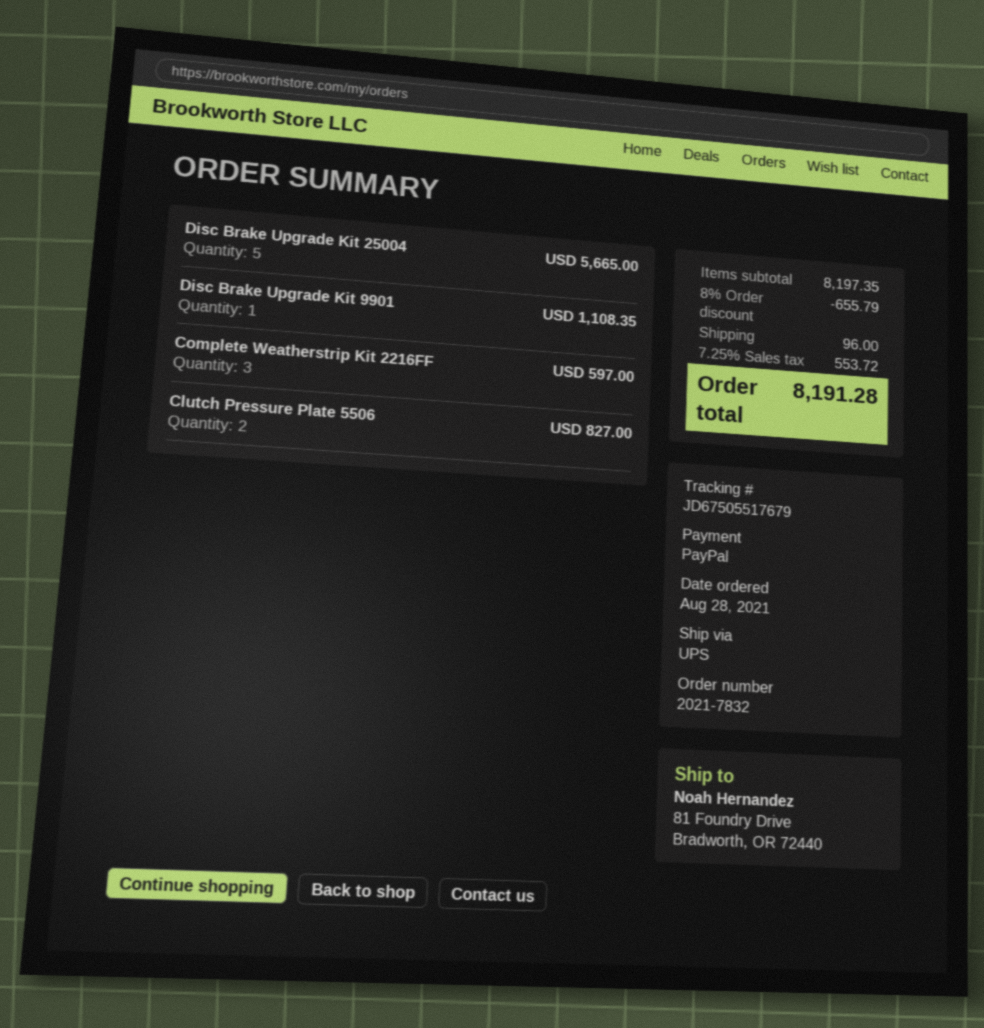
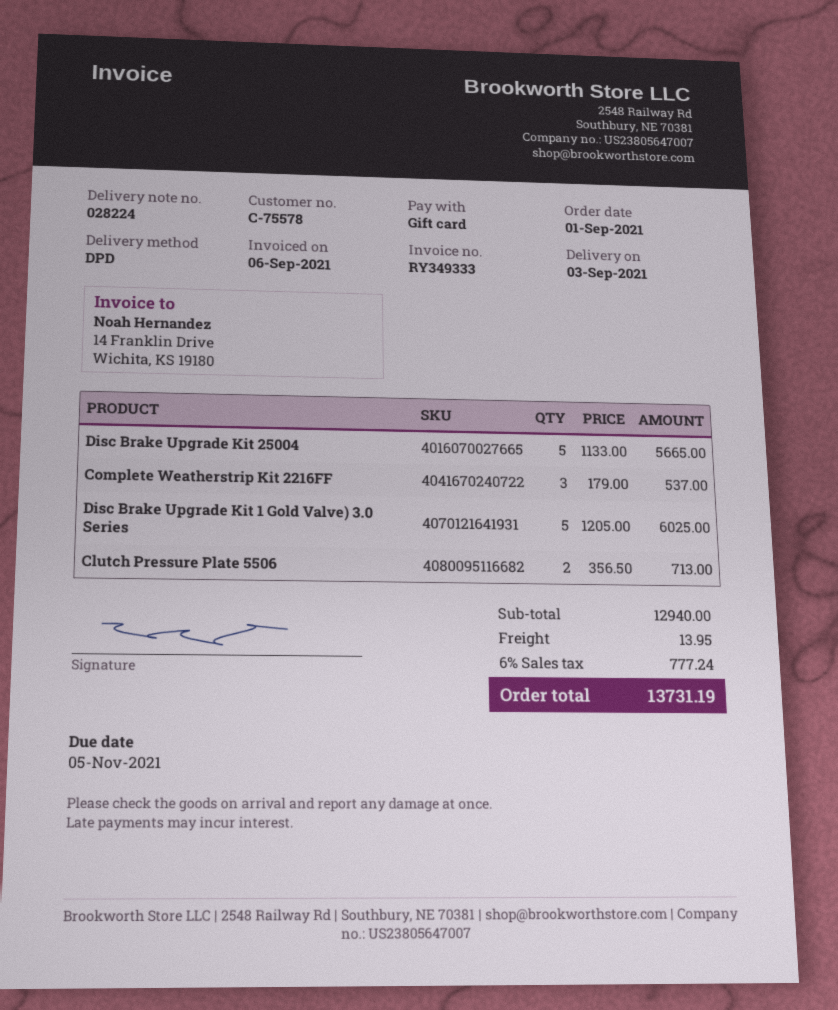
order date: 2021-08-28 -> 2021-09-01
payment method: PayPal -> gift card
shipping method: UPS -> DPD
Disc Brake Upgrade Kit 9901: 1 for 1108.35 -> none
Complete Weatherstrip Kit 2216FF: 3 for 597.00 -> 3 for 537.00
Clutch Pressure Plate 5506: 2 for 827.00 -> 2 for 713.00
Disc Brake Upgrade Kit 1 Gold Valve) 3.0 Series: none -> 5 for 6025.00
subtotal: 8197.35 -> 12940.00
discount: 8% = 655.79 -> none
shipping: 96.00 -> 13.95
tax: 7.25% = 553.72 -> 6% = 777.24
total: 8191.28 -> 13731.19

